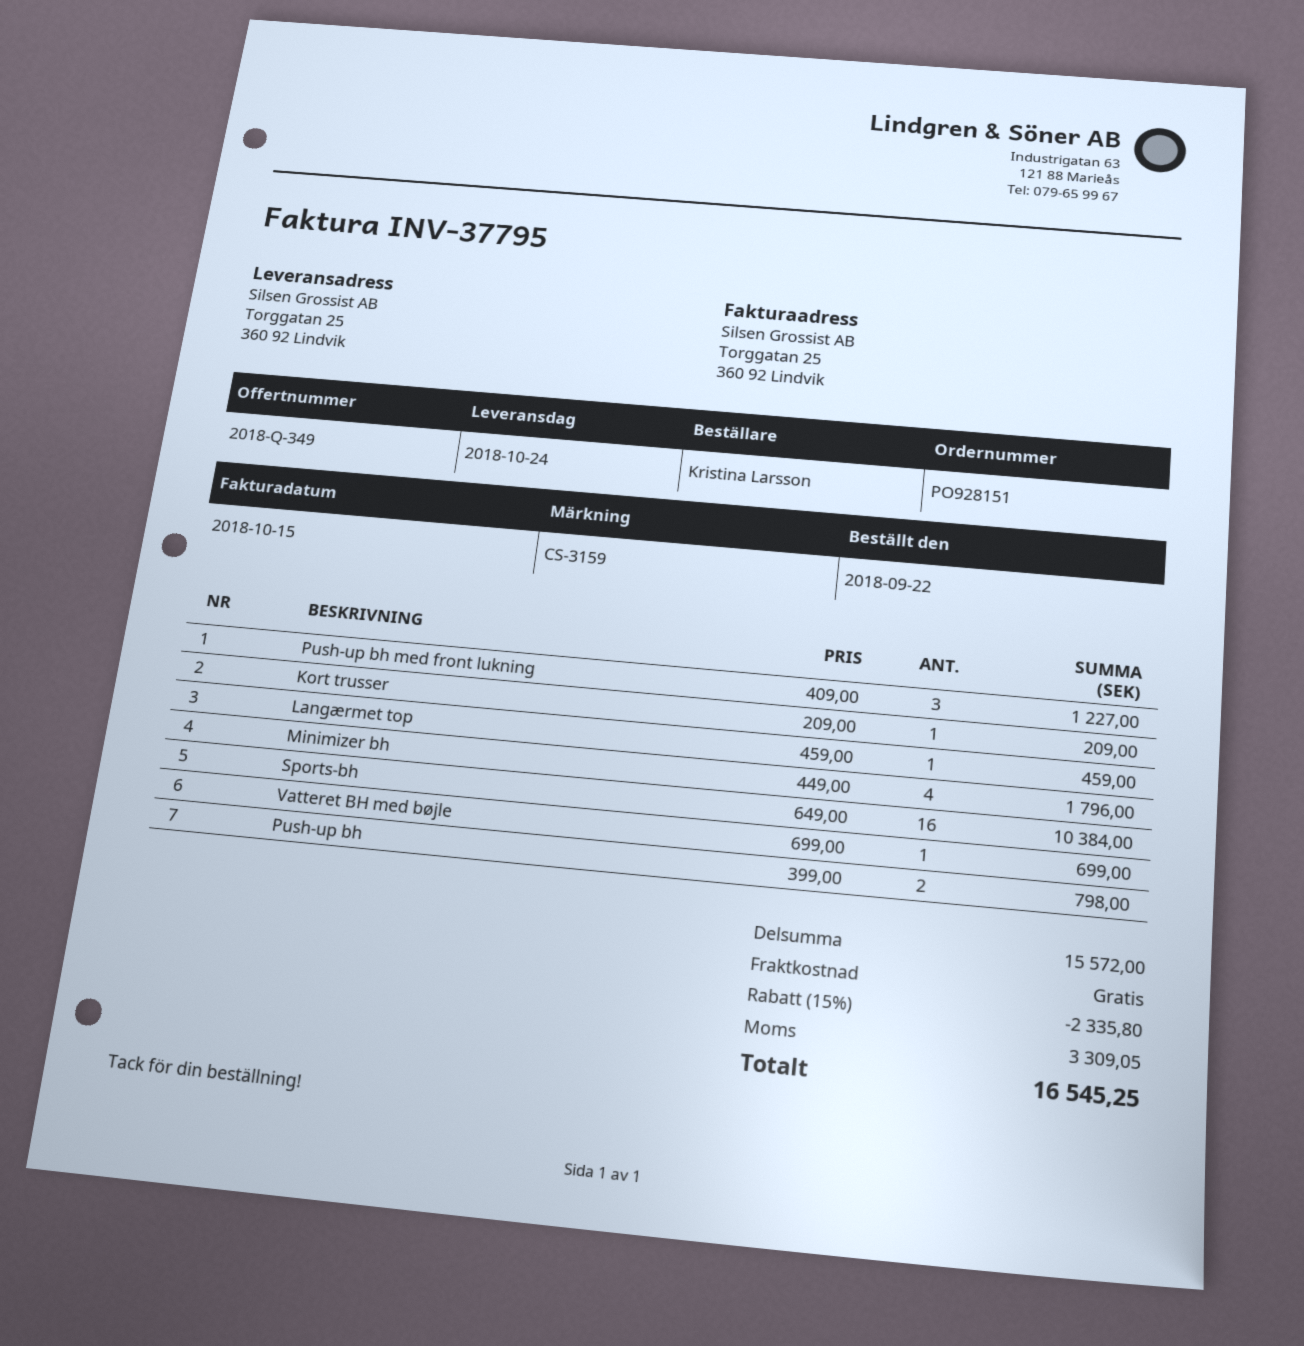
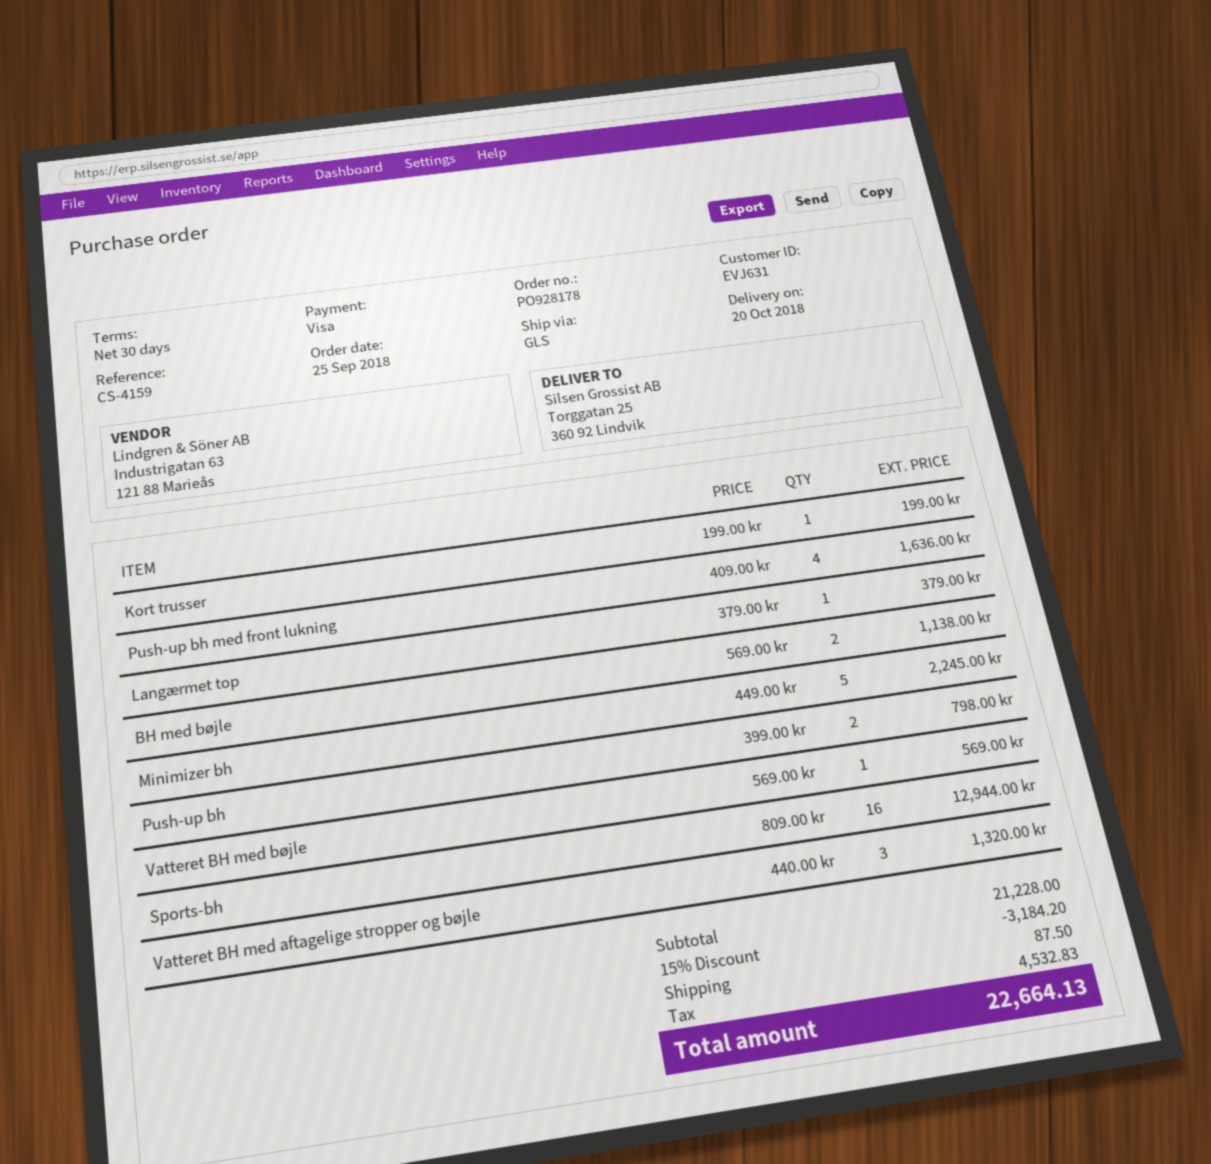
order number: PO928151 -> PO928178
order date: 2018-09-22 -> 2018-09-25
delivery date: 2018-10-24 -> 2018-10-20
reference: CS-3159 -> CS-4159
Push-up bh med front lukning: 3 x 409.00 = 1227.00 -> 4 x 409.00 = 1636.00
Kort trusser: 1 x 209.00 = 209.00 -> 1 x 199.00 = 199.00
Langærmet top: 1 x 459.00 = 459.00 -> 1 x 379.00 = 379.00
Minimizer bh: 4 x 449.00 = 1796.00 -> 5 x 449.00 = 2245.00
Sports-bh: 16 x 649.00 = 10384.00 -> 16 x 809.00 = 12944.00
Vatteret BH med bøjle: 1 x 699.00 = 699.00 -> 1 x 569.00 = 569.00
BH med bøjle: none -> 2 x 569.00 = 1138.00
Vatteret BH med aftagelige stropper og bøjle: none -> 3 x 440.00 = 1320.00
subtotal: 15572.00 -> 21228.00
discount: 15% = 2335.80 -> 15% = 3184.20
shipping: 0.00 -> 87.50
tax: 3309.05 -> 4532.83
total: 16545.25 -> 22664.13

